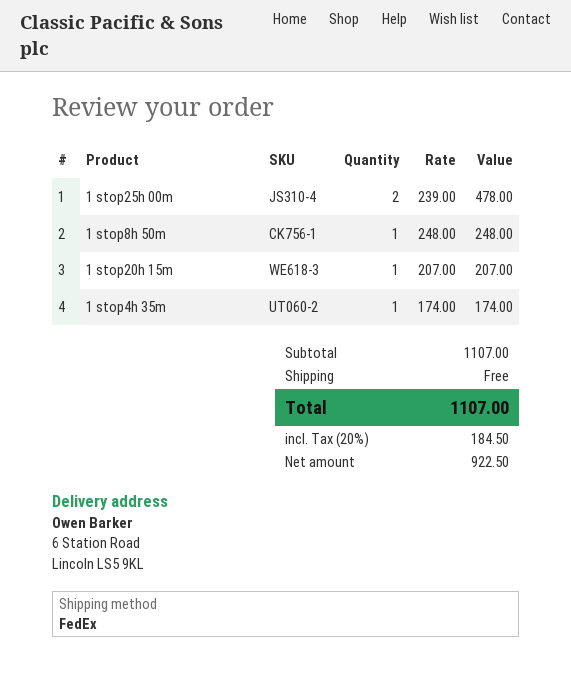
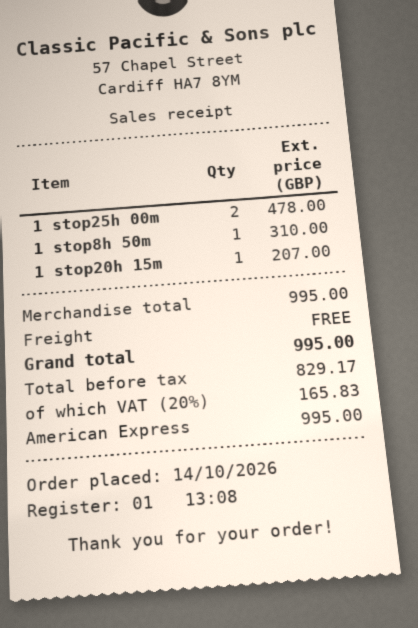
1 stop8h 50m: 1 for 248.00 -> 1 for 310.00
1 stop4h 35m: 1 for 174.00 -> none
subtotal: 1107.00 -> 995.00
net: 922.50 -> 829.17
tax: 20% = 184.50 -> 20% = 165.83
total: 1107.00 -> 995.00

